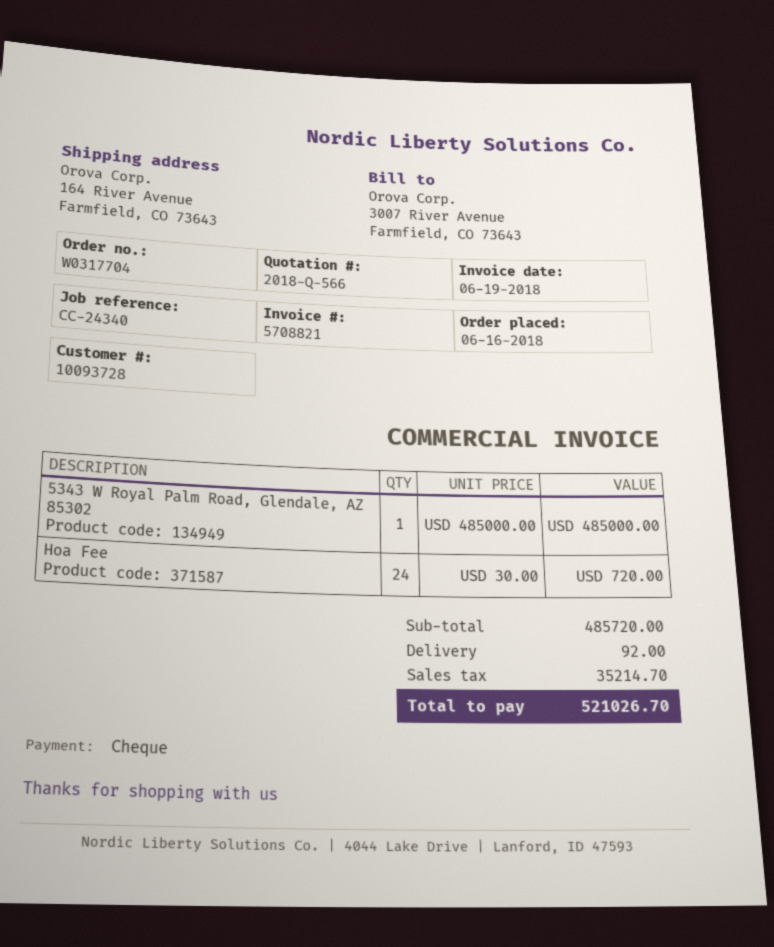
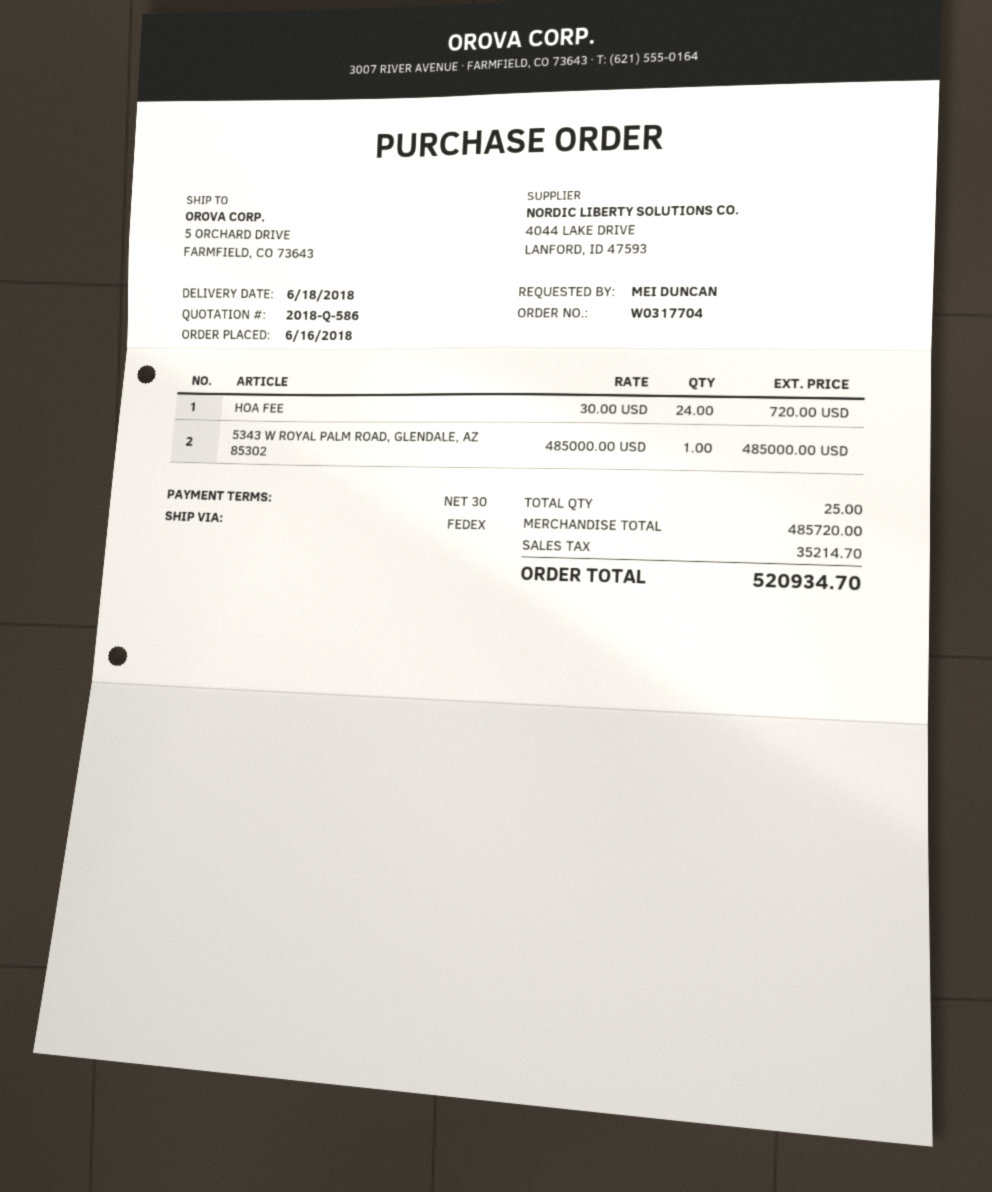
quote number: 2018-Q-566 -> 2018-Q-586
ship to: 164 River Avenue, Farmfield, CO 73643 -> 5 ORCHARD DRIVE, FARMFIELD, CO 73643
shipping: 92.00 -> none
total: 521026.70 -> 520934.70

